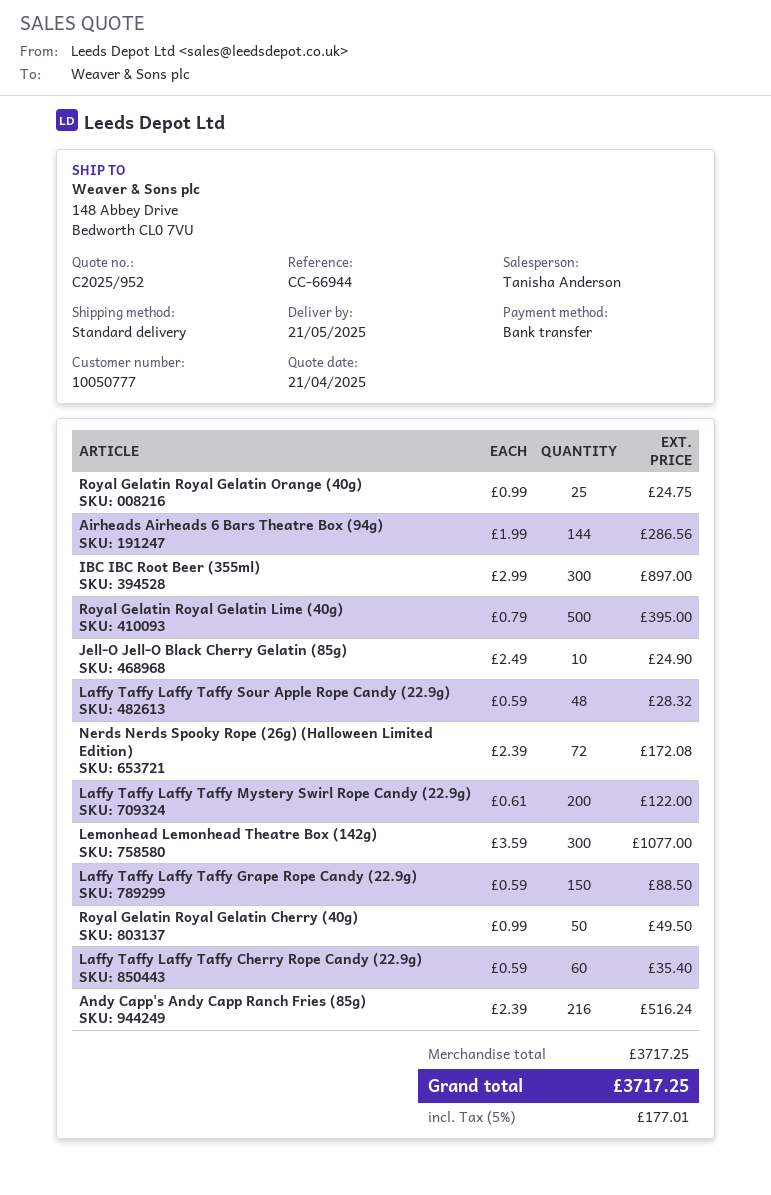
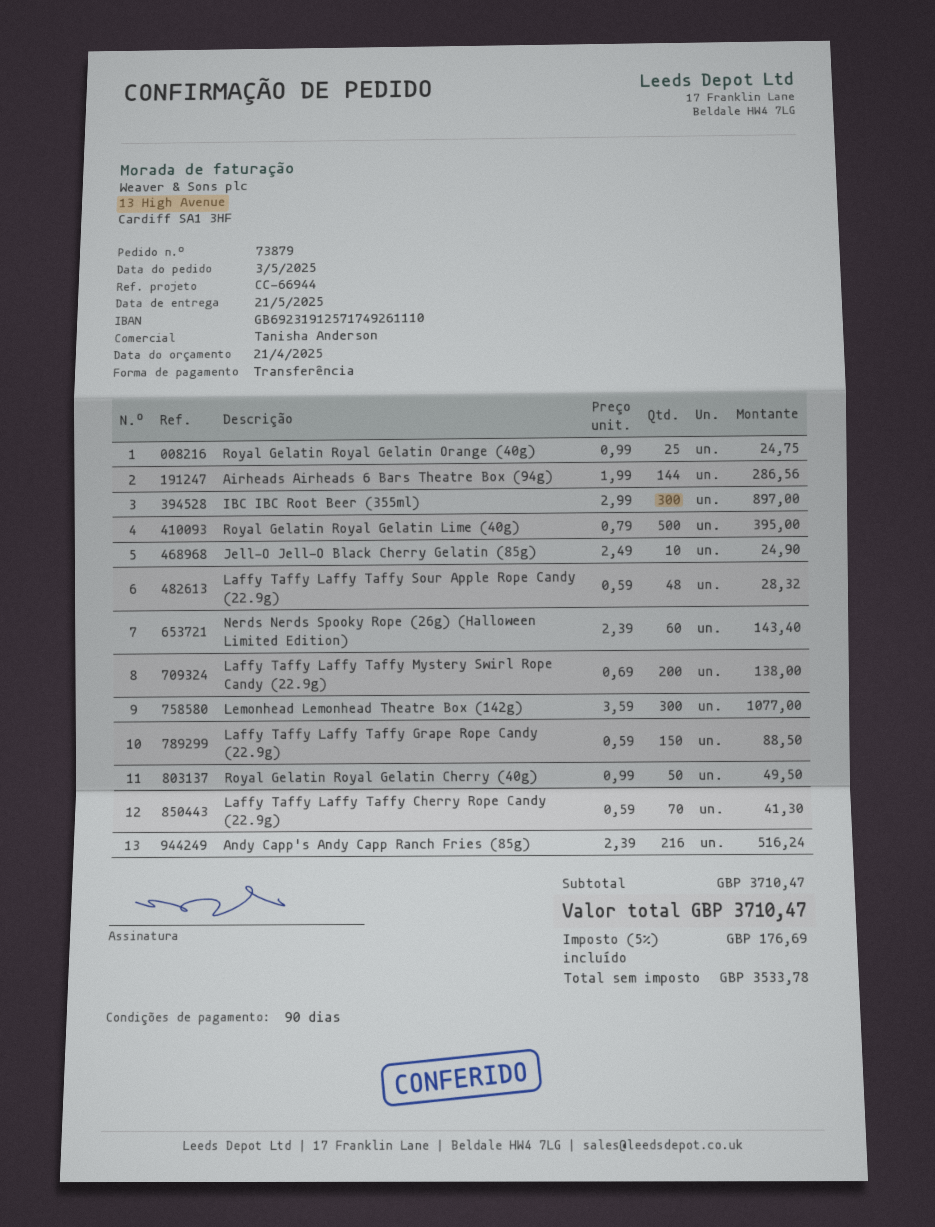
Nerds Nerds Spooky Rope (26g) (Halloween Limited Edition): 72 x 2.39 = 172.08 -> 60 x 2.39 = 143.40
Laffy Taffy Laffy Taffy Mystery Swirl Rope Candy (22.9g): 200 x 0.61 = 122.00 -> 200 x 0.69 = 138.00
Laffy Taffy Laffy Taffy Cherry Rope Candy (22.9g): 60 x 0.59 = 35.40 -> 70 x 0.59 = 41.30
subtotal: 3717.25 -> 3710.47
tax: 5% = 177.01 -> 5% = 176.69
total: 3717.25 -> 3710.47

